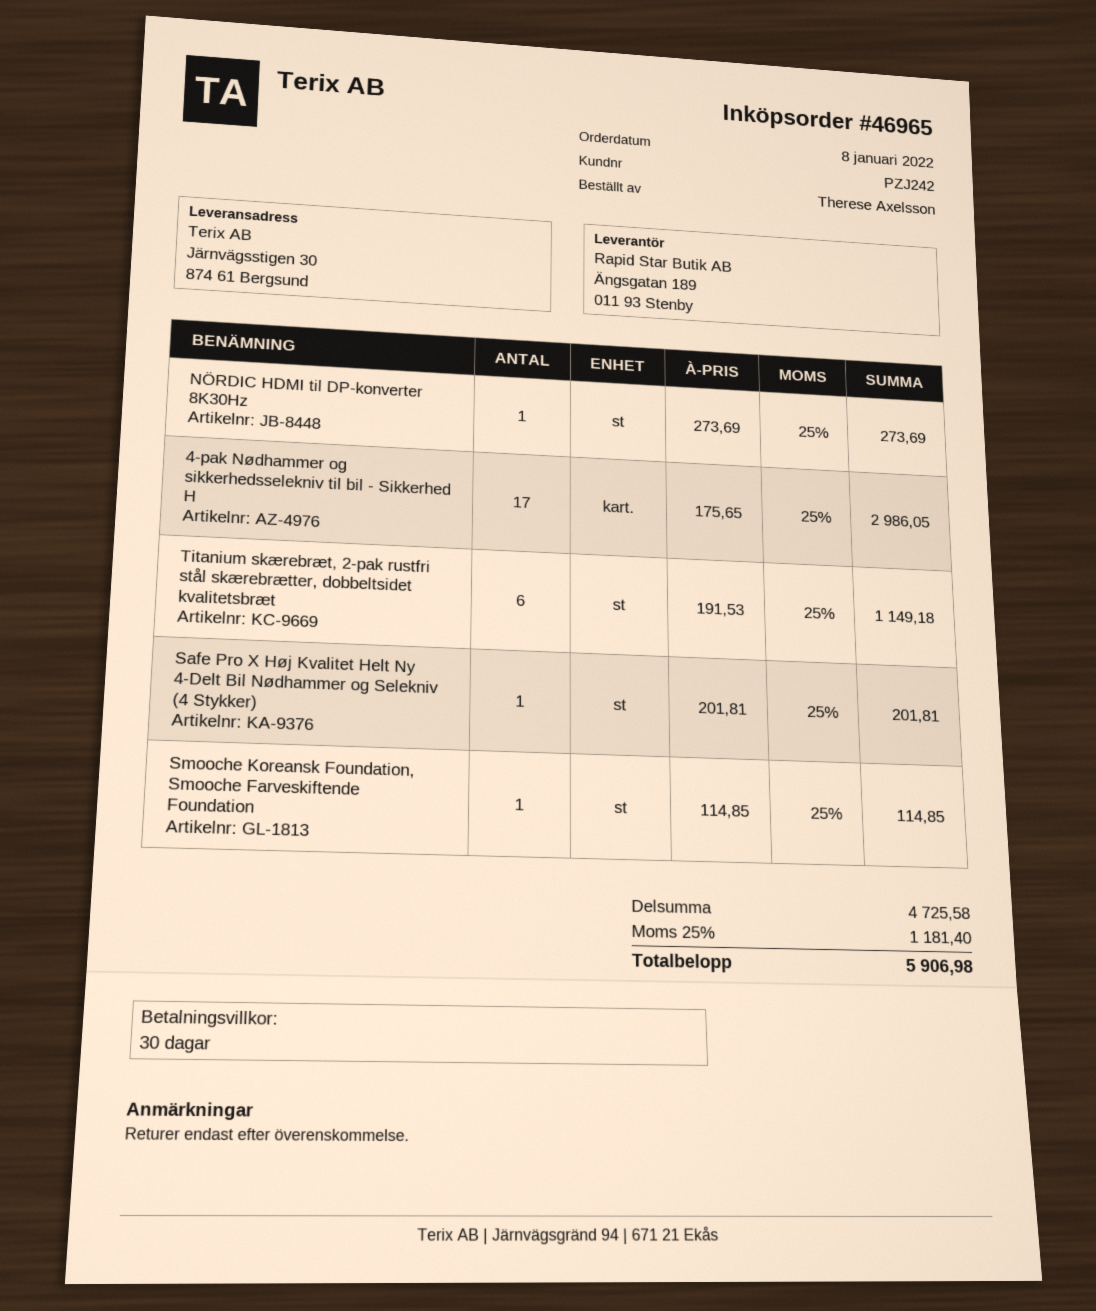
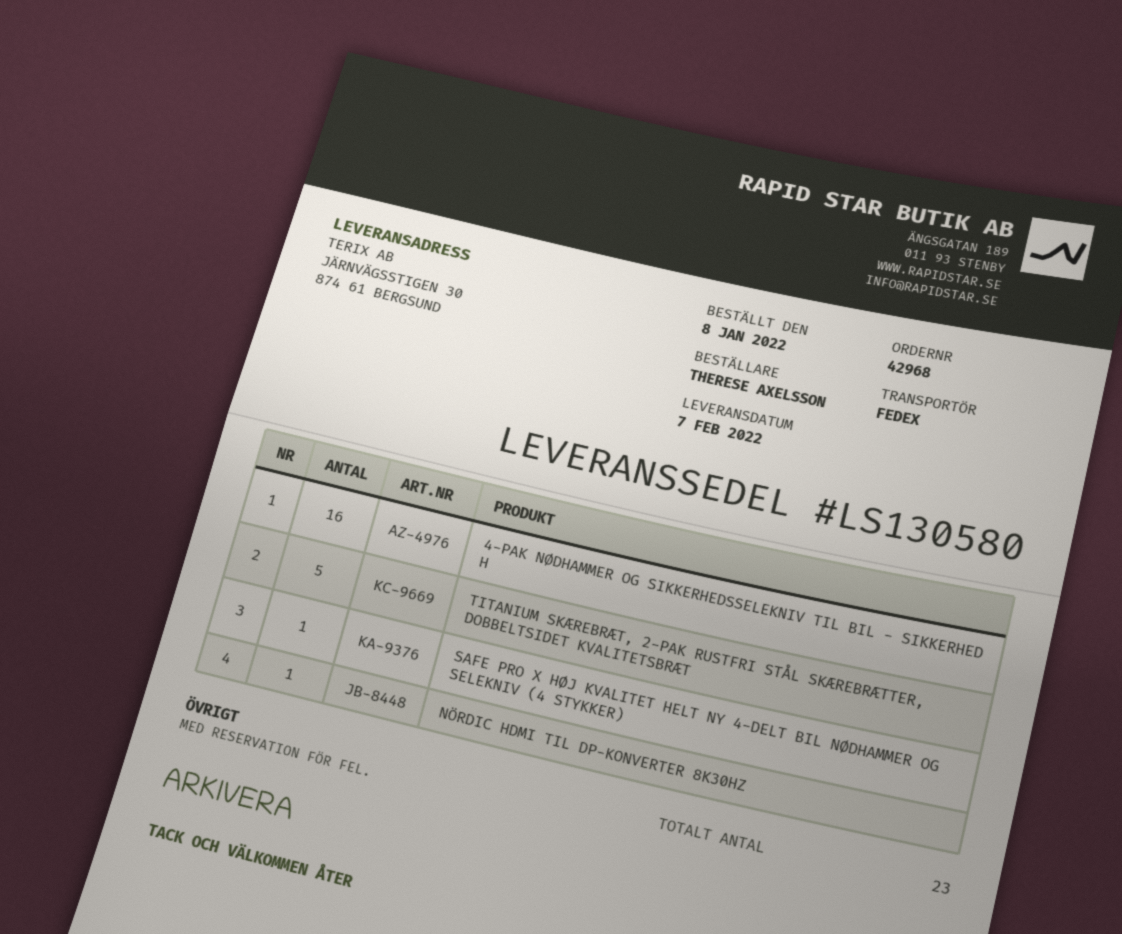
order number: 46965 -> 42968
4-pak Nødhammer og sikkerhedsselekniv til bil - Sikkerhed H: 17 -> 16
Titanium skærebræt, 2-pak rustfri stål skærebrætter, dobbeltsidet kvalitetsbræt: 6 -> 5
Smooche Koreansk Foundation, Smooche Farveskiftende Foundation: 1 -> none

